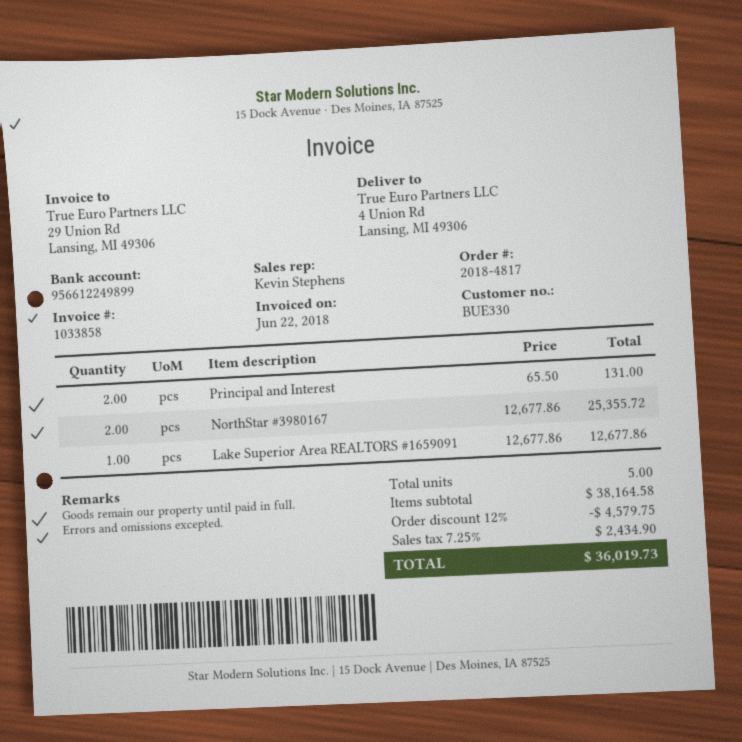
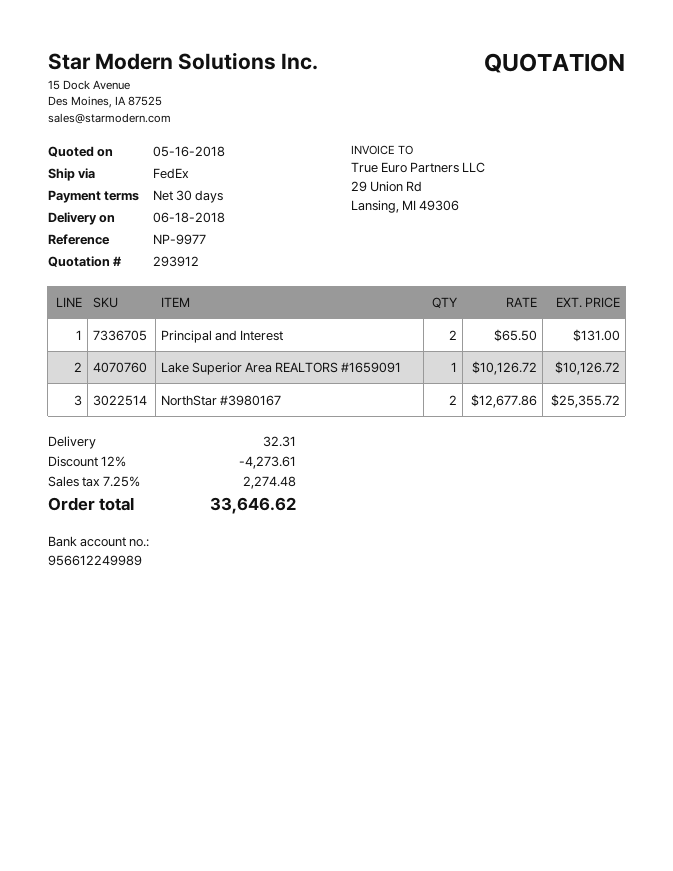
bank account: 956612249899 -> 956612249989
Lake Superior Area REALTORS #1659091: 1 x 12677.86 = 12677.86 -> 1 x 10126.72 = 10126.72
discount: 12% = 4579.75 -> 12% = 4273.61
shipping: none -> 32.31
tax: 7.25% = 2434.90 -> 7.25% = 2274.48
total: 36019.73 -> 33646.62

